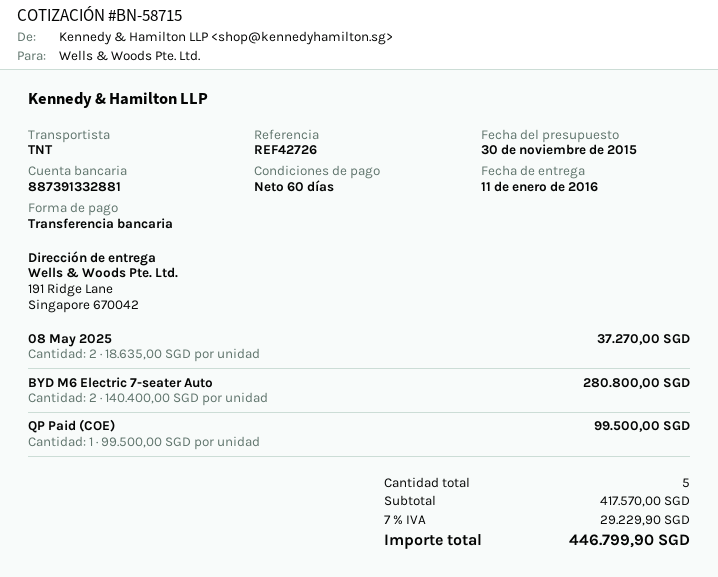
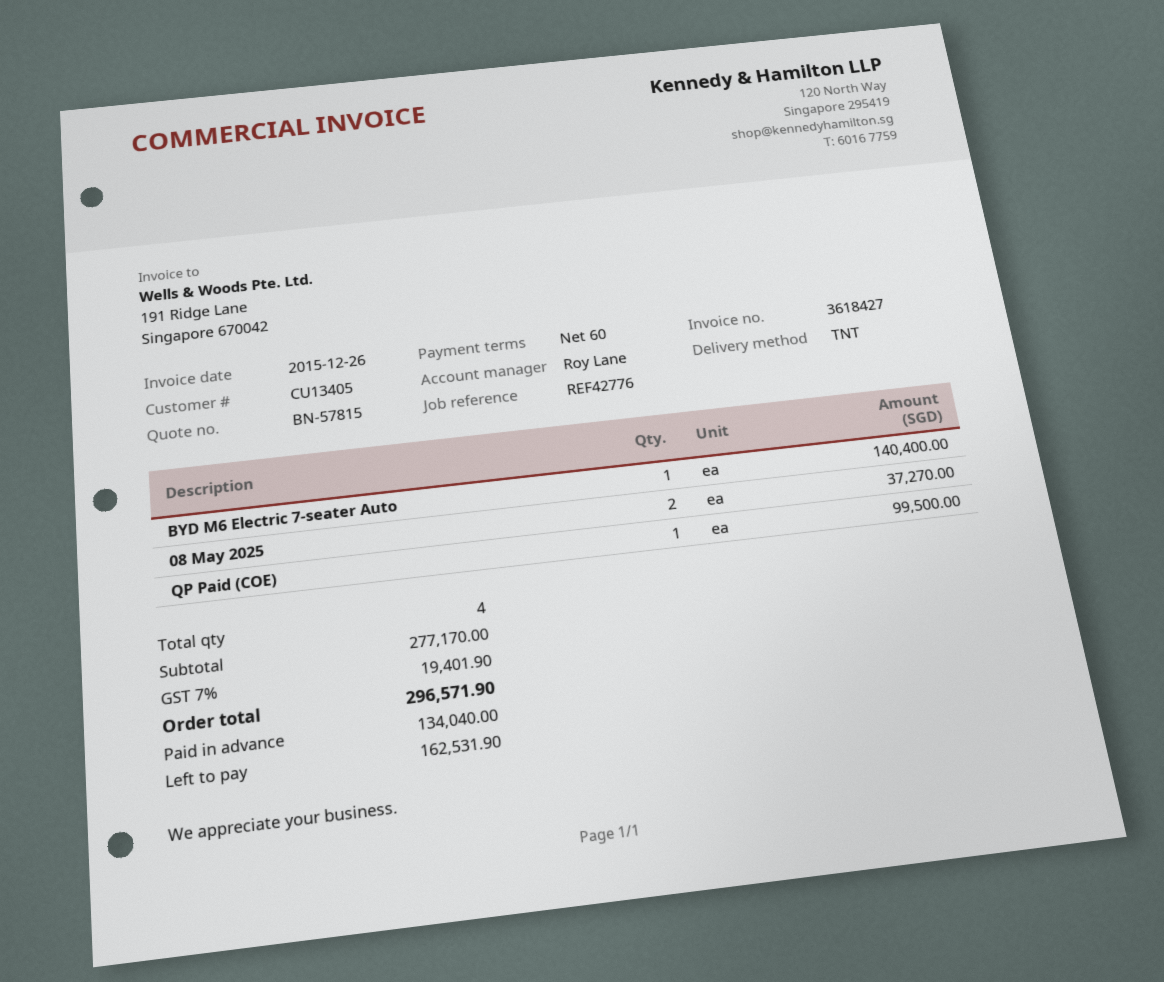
quote number: BN-58715 -> BN-57815
reference: REF42726 -> REF42776
BYD M6 Electric 7-seater Auto: 2 for 280800.00 -> 1 for 140400.00
total quantity: 5 -> 4
subtotal: 417570.00 -> 277170.00
tax: 7% = 29229.90 -> 7% = 19401.90
total: 446799.90 -> 296571.90

